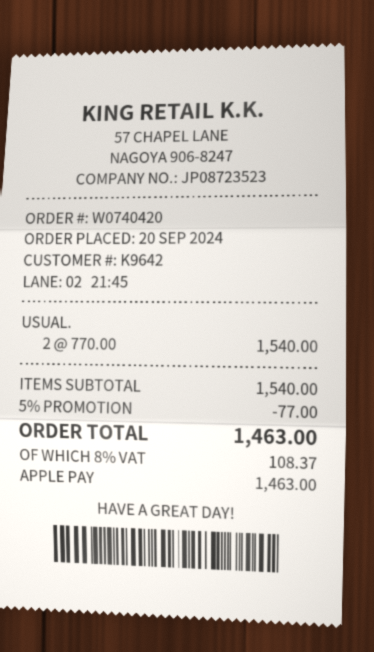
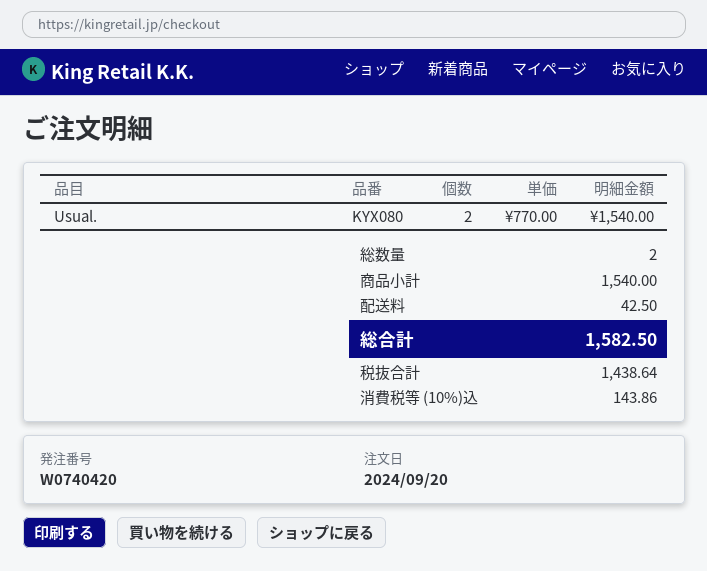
discount: 5% = 77.00 -> none
shipping: none -> 42.50
tax: 8% = 108.37 -> 10% = 143.86
total: 1463.00 -> 1582.50

